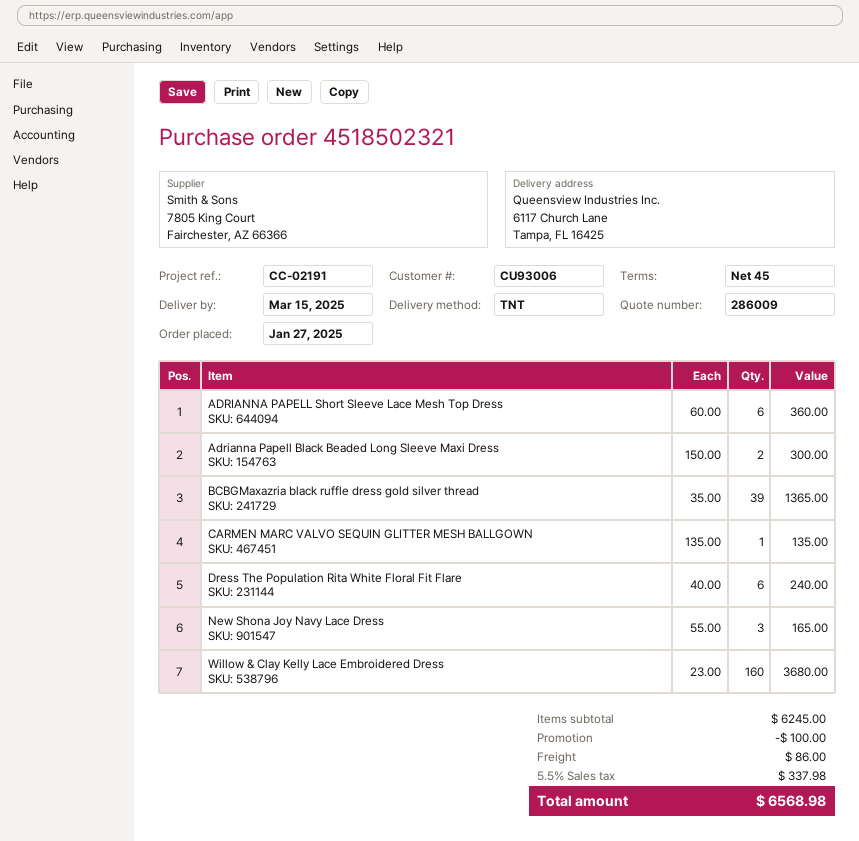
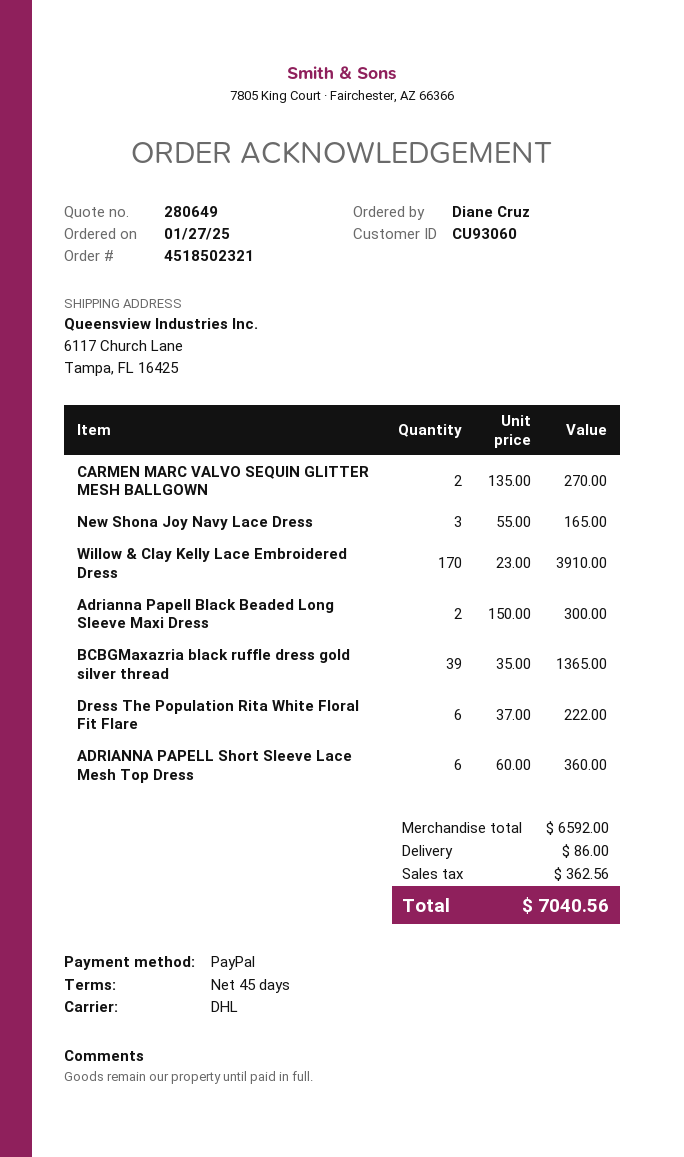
quote number: 286009 -> 280649
customer number: CU93006 -> CU93060
shipping method: TNT -> DHL
CARMEN MARC VALVO SEQUIN GLITTER MESH BALLGOWN: 1 x 135.00 = 135.00 -> 2 x 135.00 = 270.00
Dress The Population Rita White Floral Fit Flare: 6 x 40.00 = 240.00 -> 6 x 37.00 = 222.00
Willow & Clay Kelly Lace Embroidered Dress: 160 x 23.00 = 3680.00 -> 170 x 23.00 = 3910.00
subtotal: 6245.00 -> 6592.00
discount: 100.00 -> none
tax: 337.98 -> 362.56
total: 6568.98 -> 7040.56

